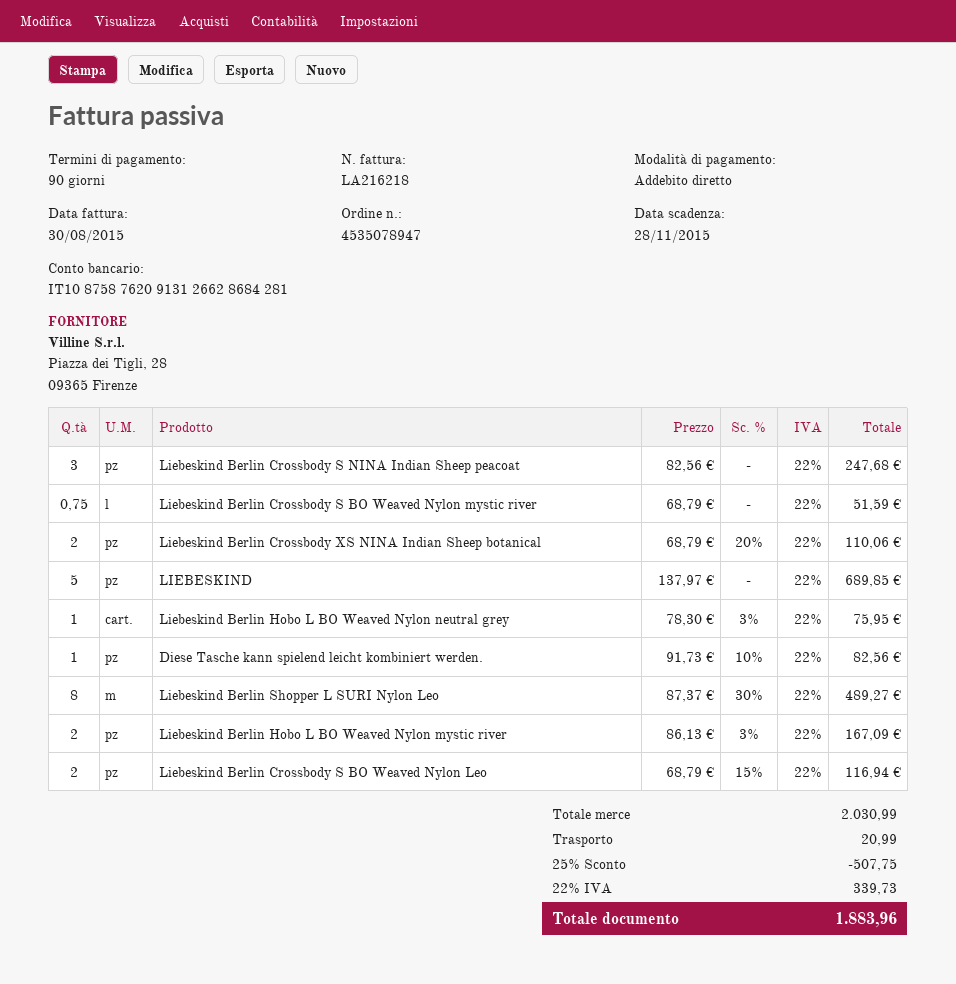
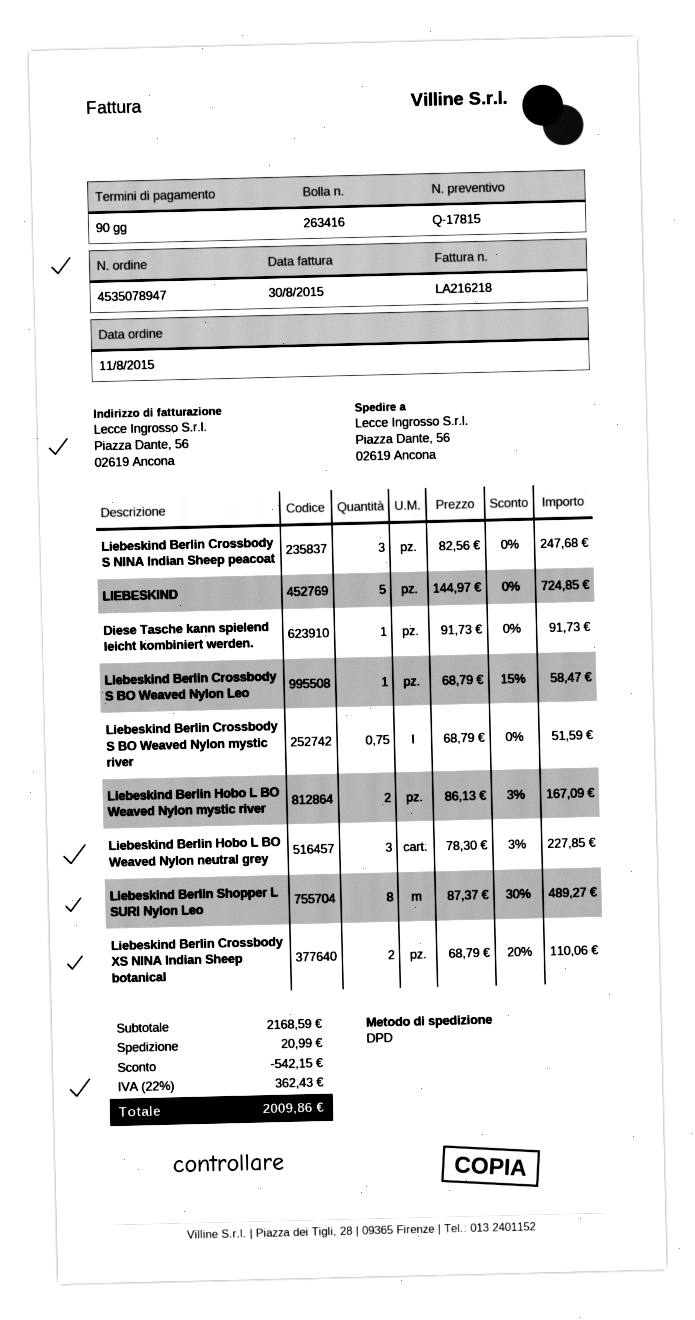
LIEBESKIND: 5 x 137.97 = 689.85 -> 5 x 144.97 = 724.85
Liebeskind Berlin Hobo L BO Weaved Nylon neutral grey: 1 x 78.30 - 3% = 75.95 -> 3 x 78.30 - 3% = 227.85
Diese Tasche kann spielend leicht kombiniert werden.: 1 x 91.73 - 10% = 82.56 -> 1 x 91.73 = 91.73
Liebeskind Berlin Crossbody S BO Weaved Nylon Leo: 2 x 68.79 - 15% = 116.94 -> 1 x 68.79 - 15% = 58.47
subtotal: 2030.99 -> 2168.59
discount: 507.75 -> 542.15
tax: 22% = 339.73 -> 22% = 362.43
total: 1883.96 -> 2009.86

